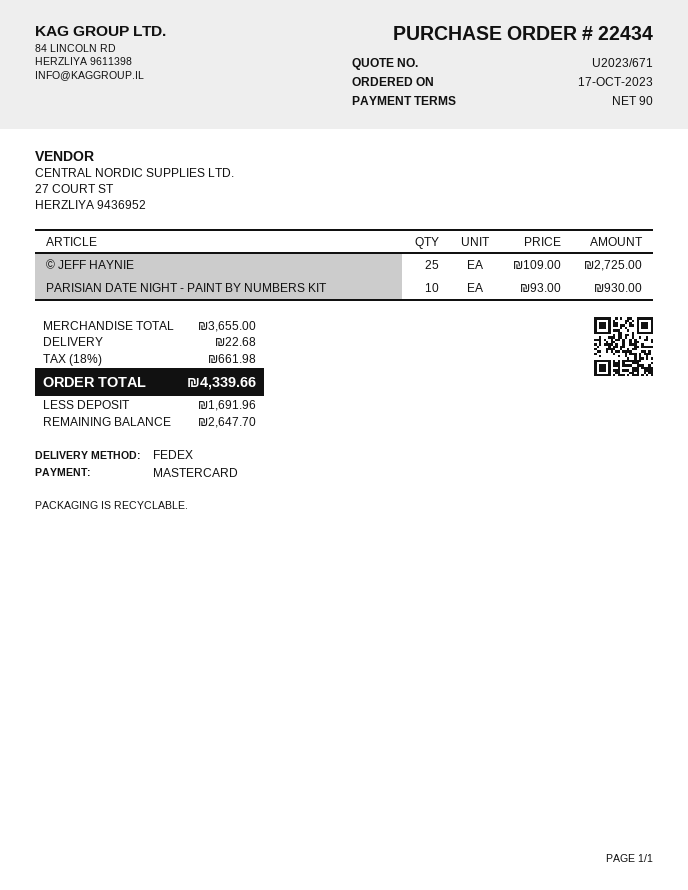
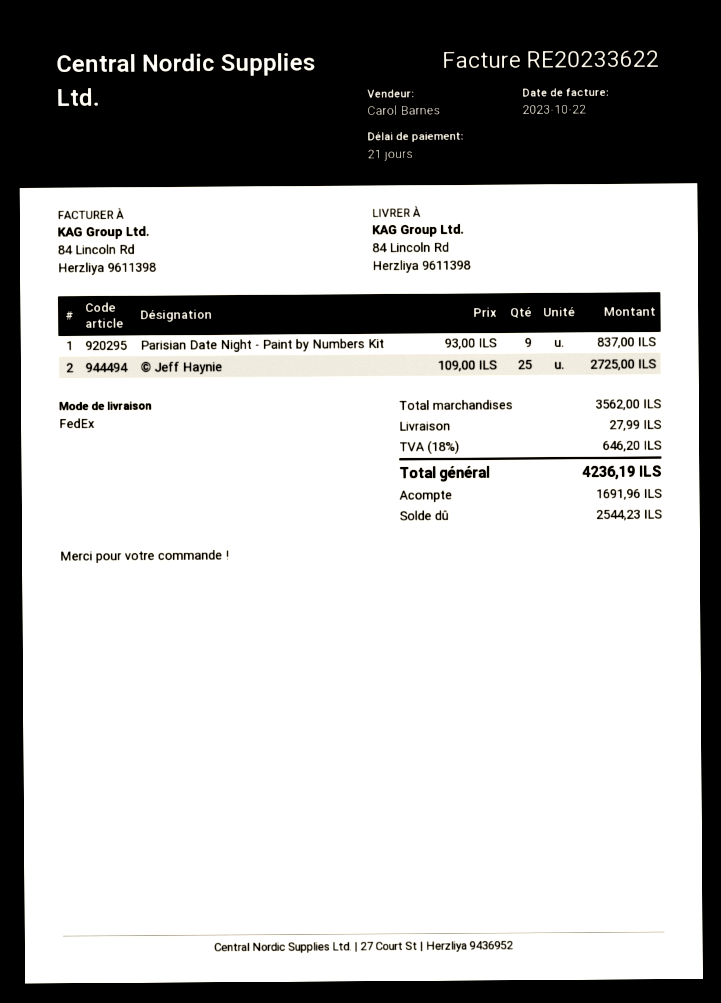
payment terms: 90 days -> 21 days
PARISIAN DATE NIGHT - PAINT BY NUMBERS KIT: 10 x 93.00 = 930.00 -> 9 x 93.00 = 837.00
subtotal: 3655.00 -> 3562.00
shipping: 22.68 -> 27.99
tax: 18% = 661.98 -> 18% = 646.20
total: 4339.66 -> 4236.19
balance: 2647.70 -> 2544.23

